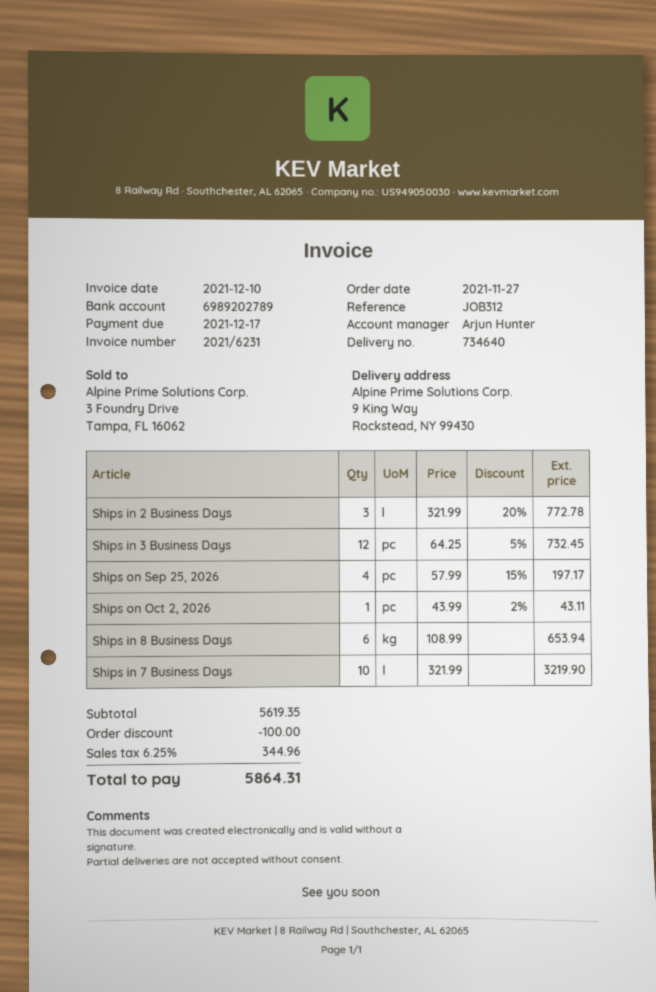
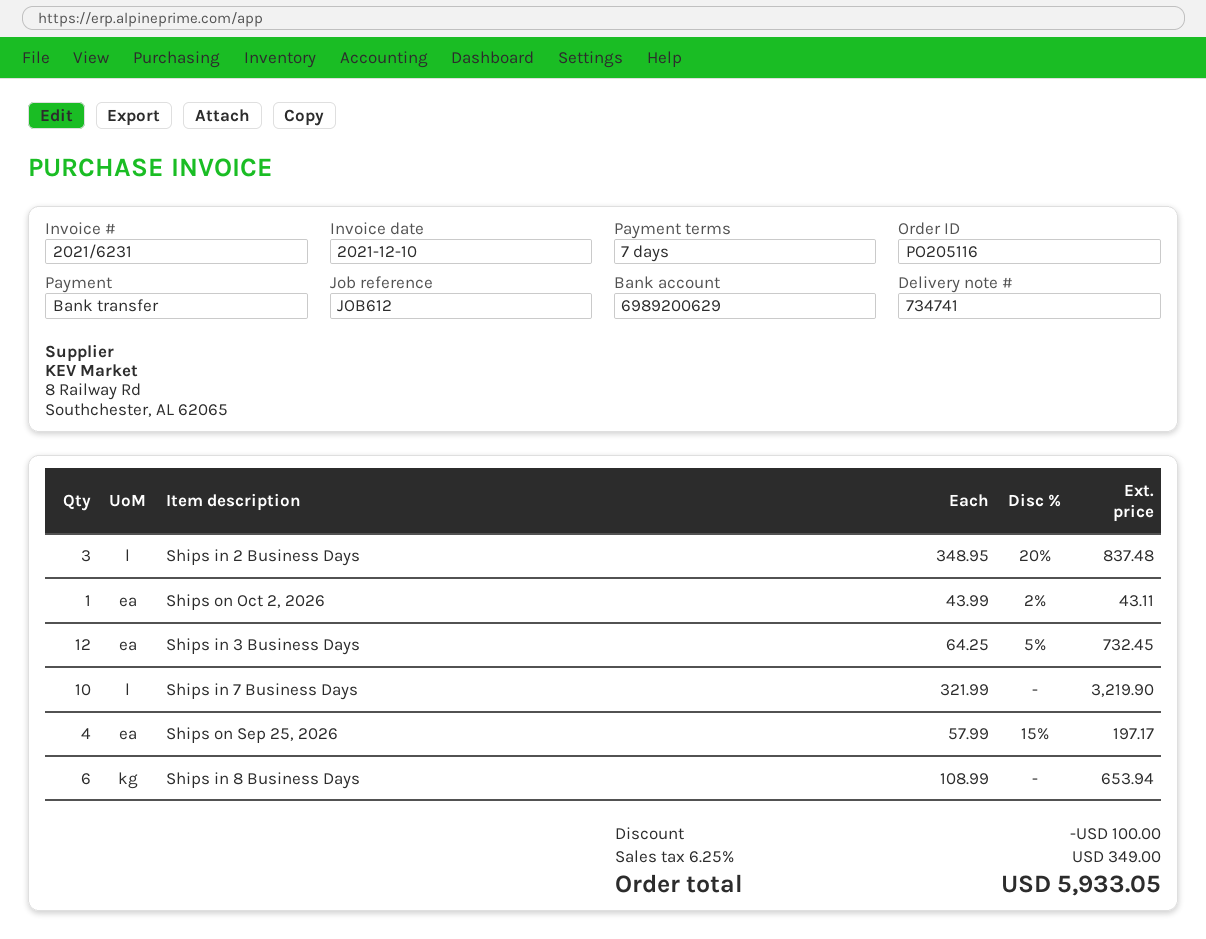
delivery note number: 734640 -> 734741
reference: JOB312 -> JOB612
bank account: 6989202789 -> 6989200629
Ships in 2 Business Days: 3 x 321.99 - 20% = 772.78 -> 3 x 348.95 - 20% = 837.48
tax: 6.25% = 344.96 -> 6.25% = 349.00
total: 5864.31 -> 5933.05

